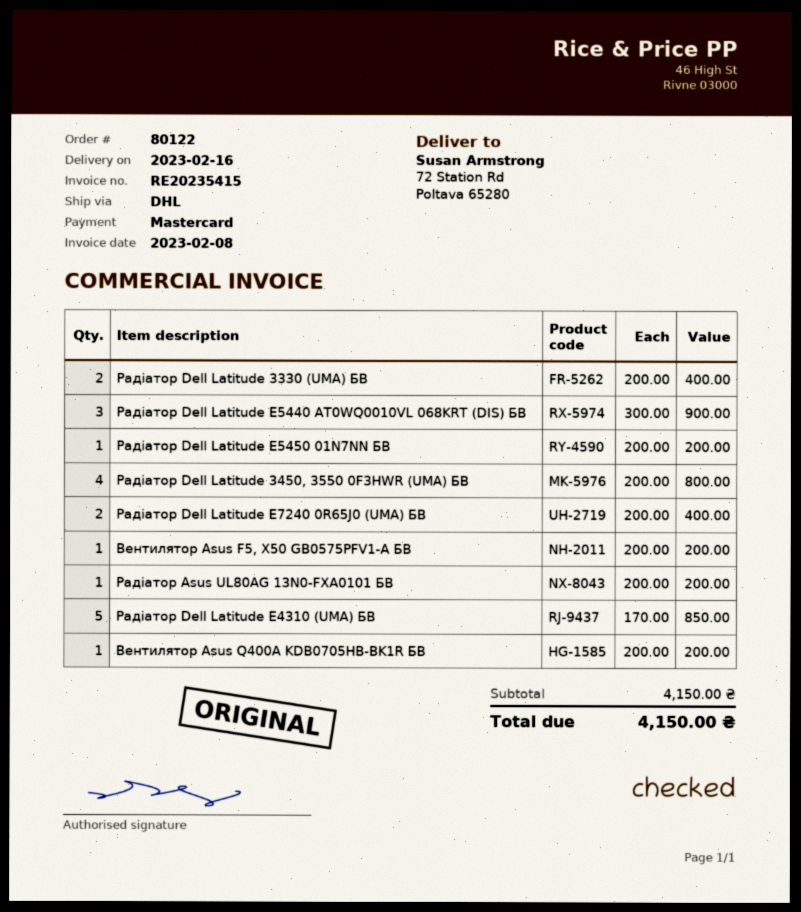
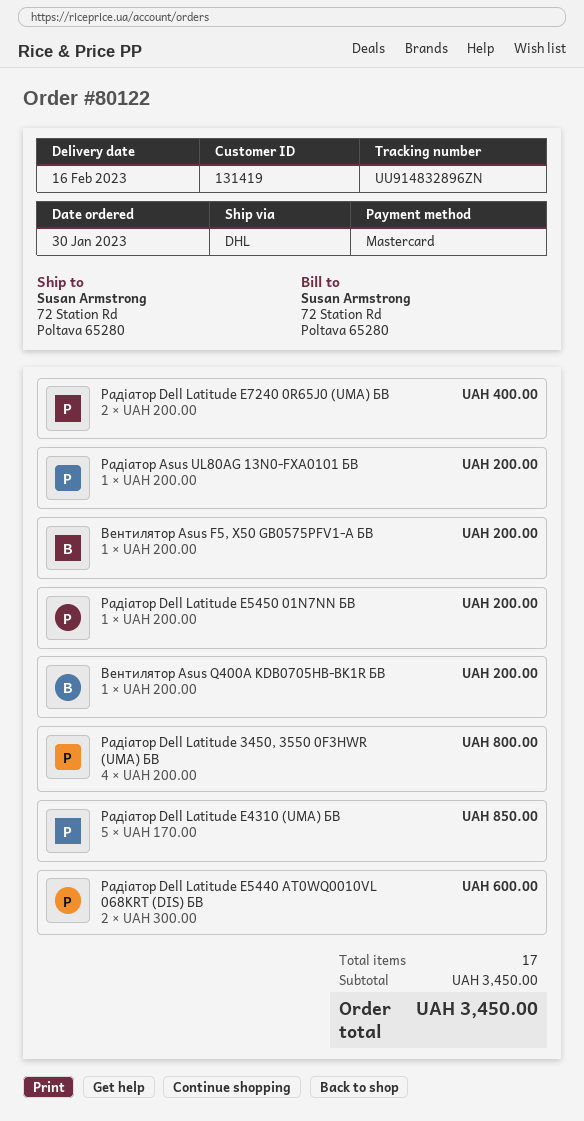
Радіатор Dell Latitude 3330 (UMA) БВ: 2 x 200.00 = 400.00 -> none
Радіатор Dell Latitude E5440 AT0WQ0010VL 068KRT (DIS) БВ: 3 x 300.00 = 900.00 -> 2 x 300.00 = 600.00
subtotal: 4150.00 -> 3450.00
total: 4150.00 -> 3450.00

